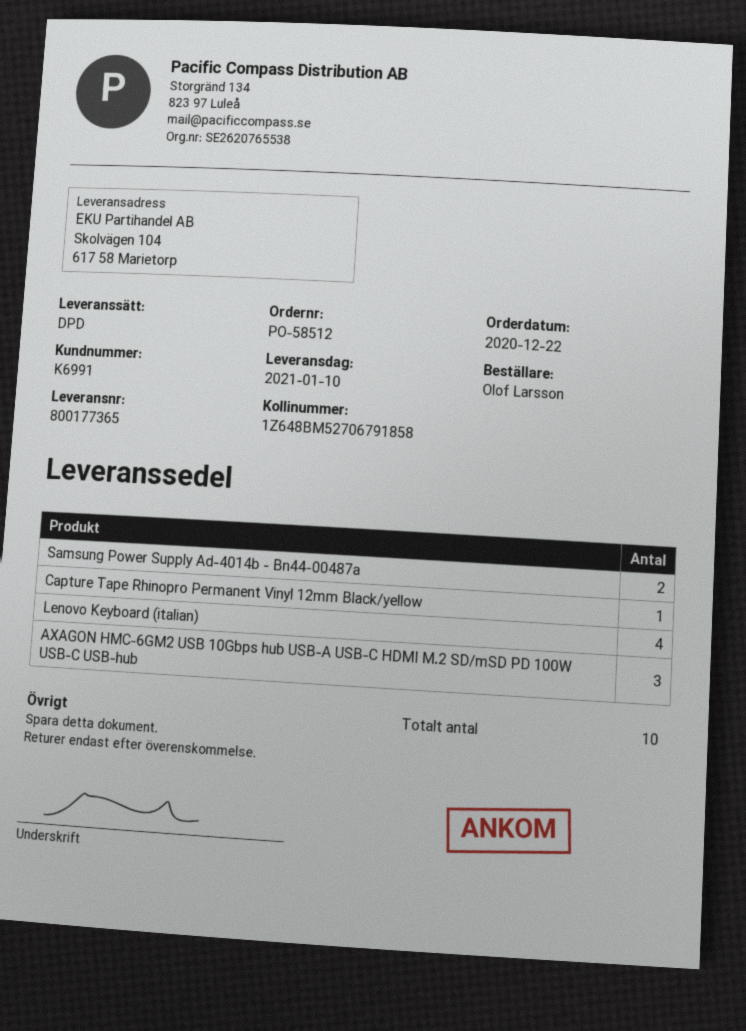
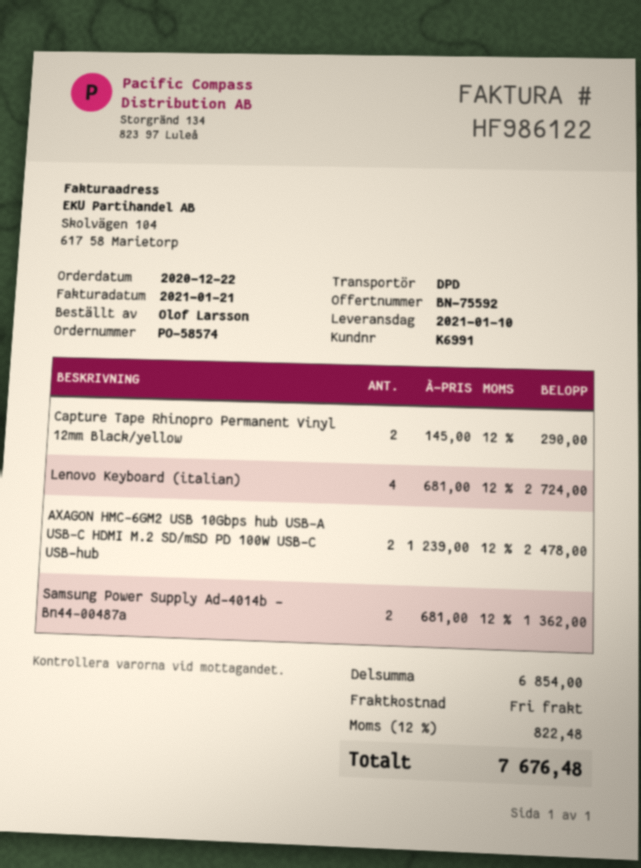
order number: PO-58512 -> PO-58574
Capture Tape Rhinopro Permanent Vinyl 12mm Black/yellow: 1 -> 2
AXAGON HMC-6GM2 USB 10Gbps hub USB-A USB-C HDMI M.2 SD/mSD PD 100W USB-C USB-hub: 3 -> 2

